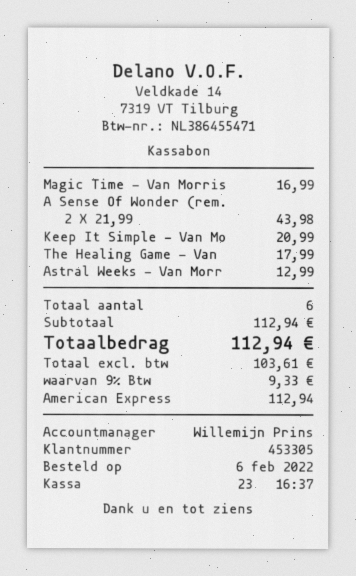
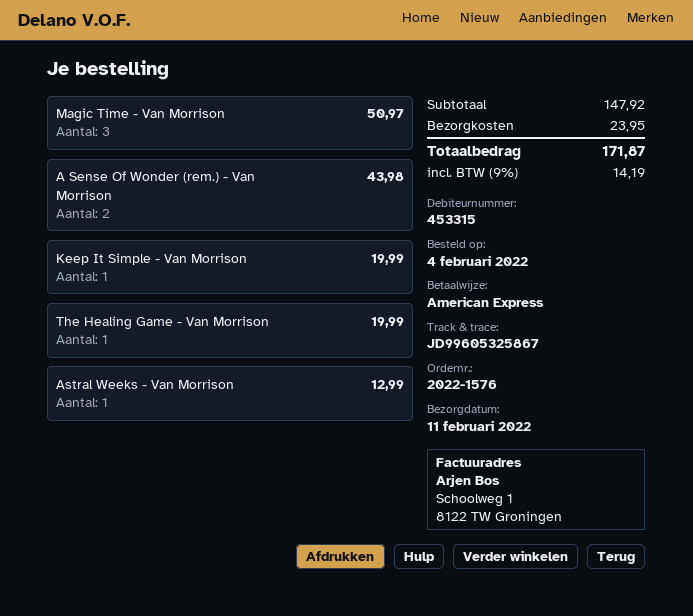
order date: 2022-02-06 -> 2022-02-04
customer number: 453305 -> 453315
Magic Time - Van Morris: 1 for 16.99 -> 3 for 50.97
Keep It Simple - Van Mo: 1 for 20.99 -> 1 for 19.99
The Healing Game - Van: 1 for 17.99 -> 1 for 19.99
subtotal: 112.94 -> 147.92
shipping: none -> 23.95
tax: 9% = 9.33 -> 9% = 14.19
total: 112.94 -> 171.87

